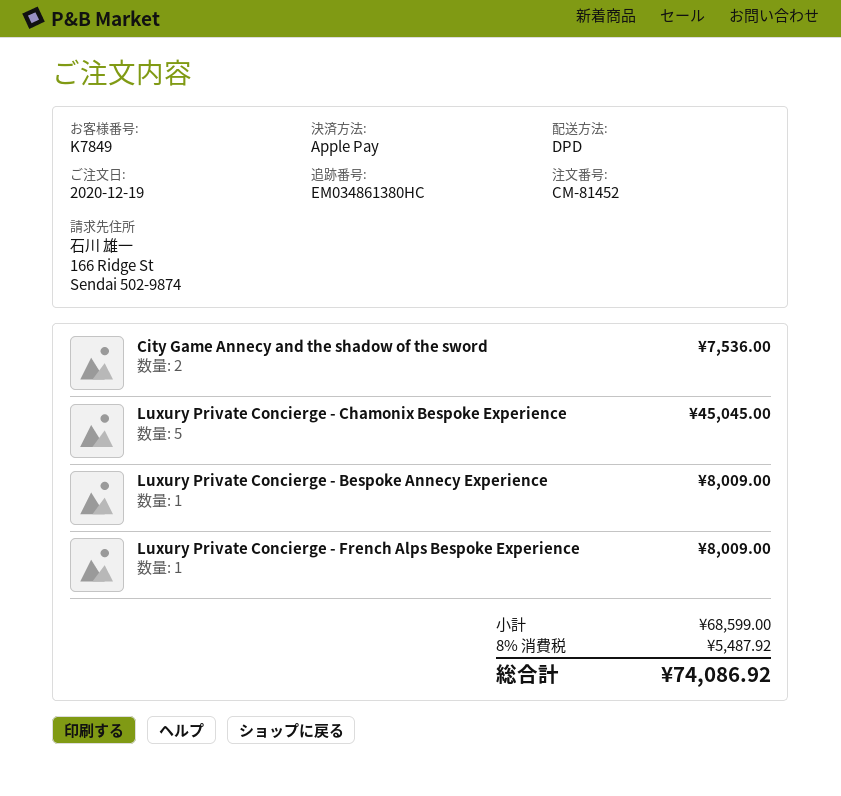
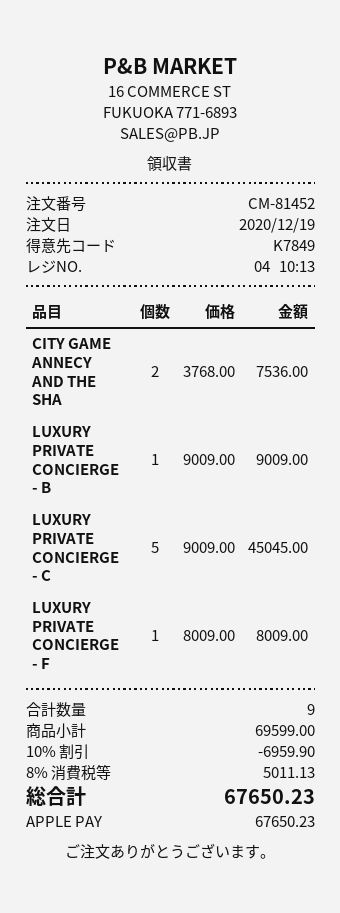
Luxury Private Concierge - Bespoke Annecy Experience: 1 for 8009.00 -> 1 for 9009.00
subtotal: 68599.00 -> 69599.00
discount: none -> 10% = 6959.90
tax: 8% = 5487.92 -> 8% = 5011.13
total: 74086.92 -> 67650.23

